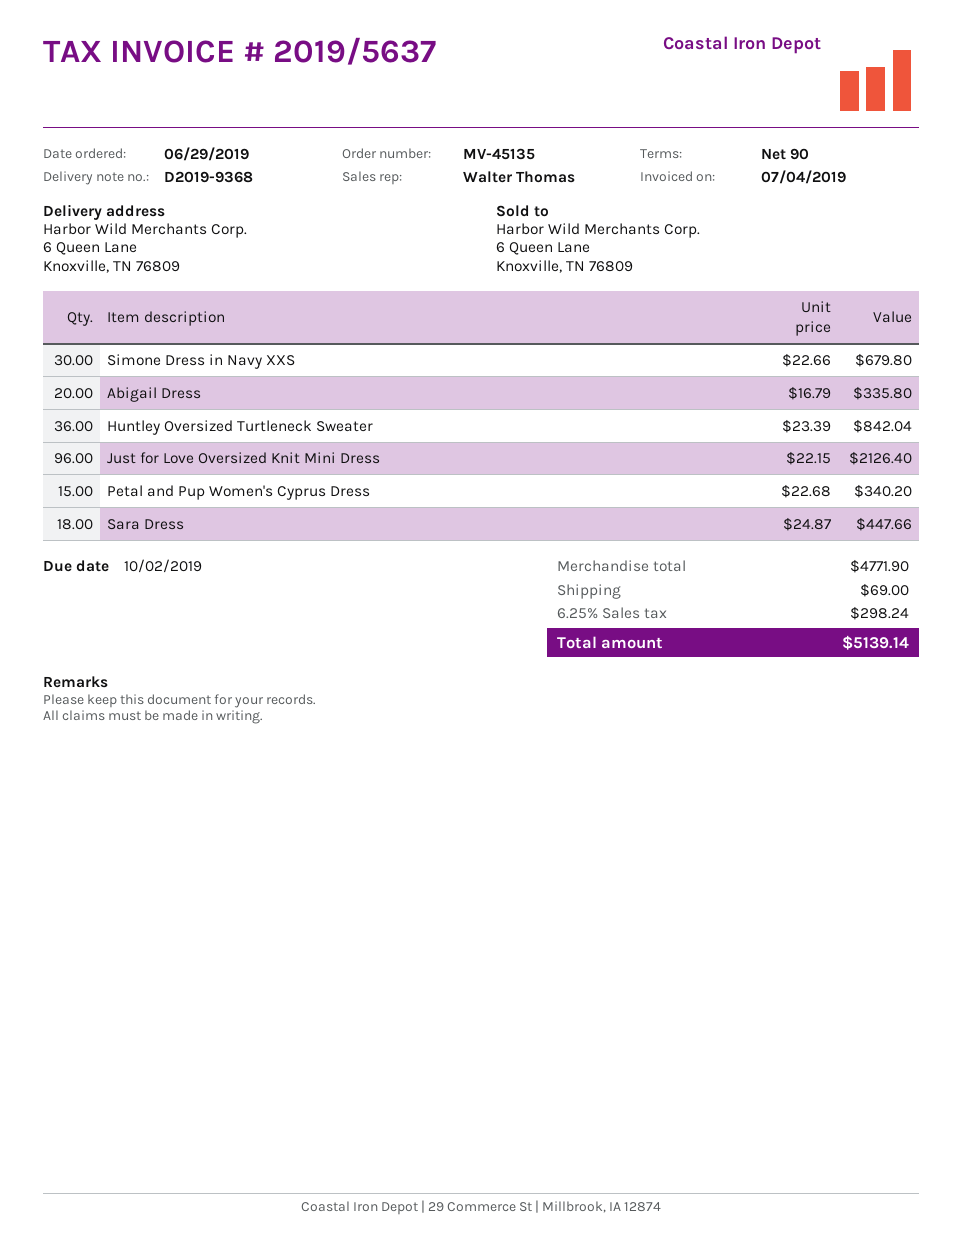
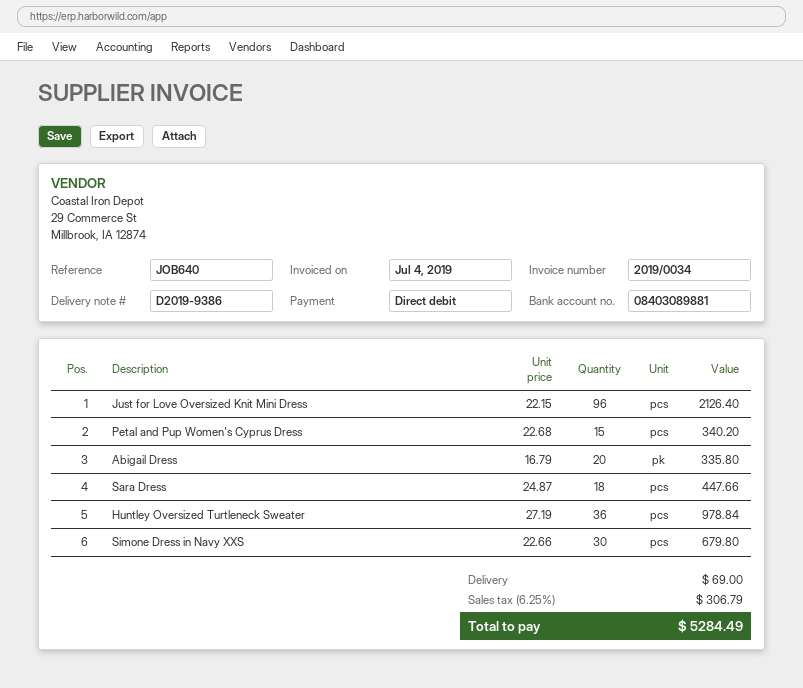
delivery note number: D2019-9368 -> D2019-9386
invoice number: 2019/5637 -> 2019/0034
Huntley Oversized Turtleneck Sweater: 36 x 23.39 = 842.04 -> 36 x 27.19 = 978.84
tax: 6.25% = 298.24 -> 6.25% = 306.79
total: 5139.14 -> 5284.49

